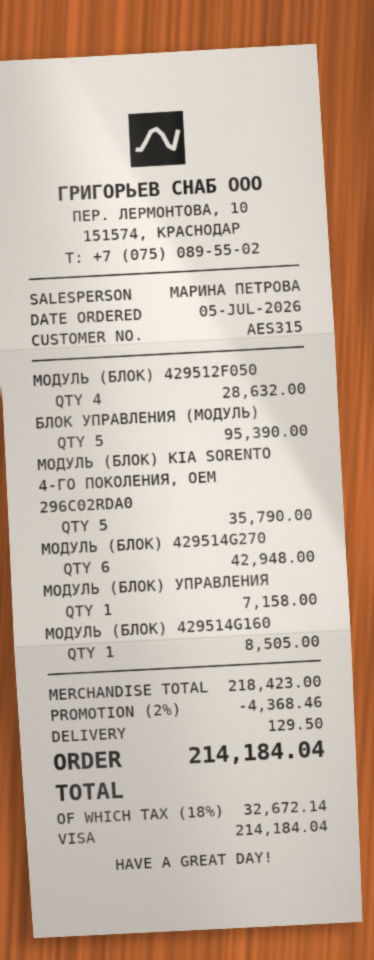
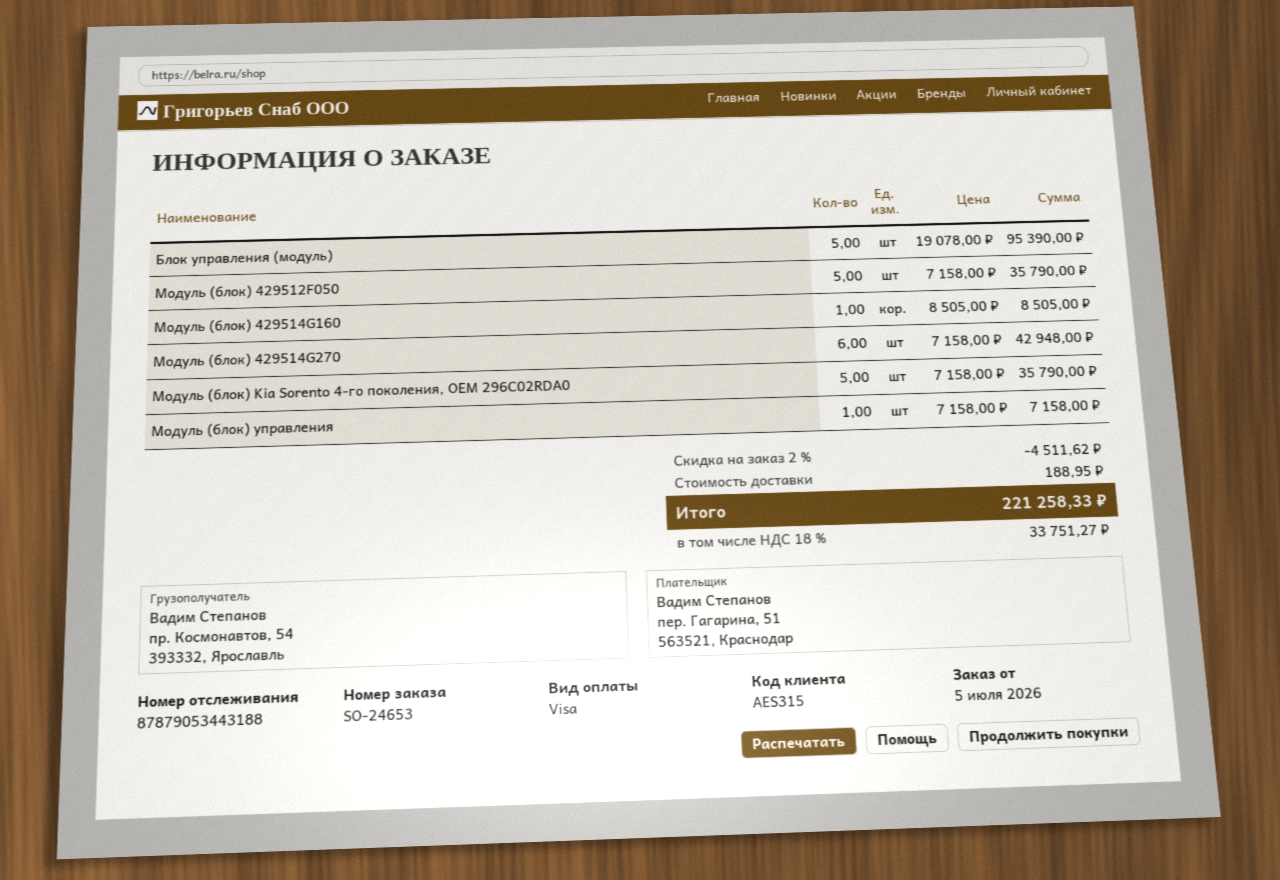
МОДУЛЬ (БЛОК) 429512F050: 4 for 28632.00 -> 5 for 35790.00
discount: 2% = 4368.46 -> 2% = 4511.62
shipping: 129.50 -> 188.95
tax: 18% = 32672.14 -> 18% = 33751.27
total: 214184.04 -> 221258.33

